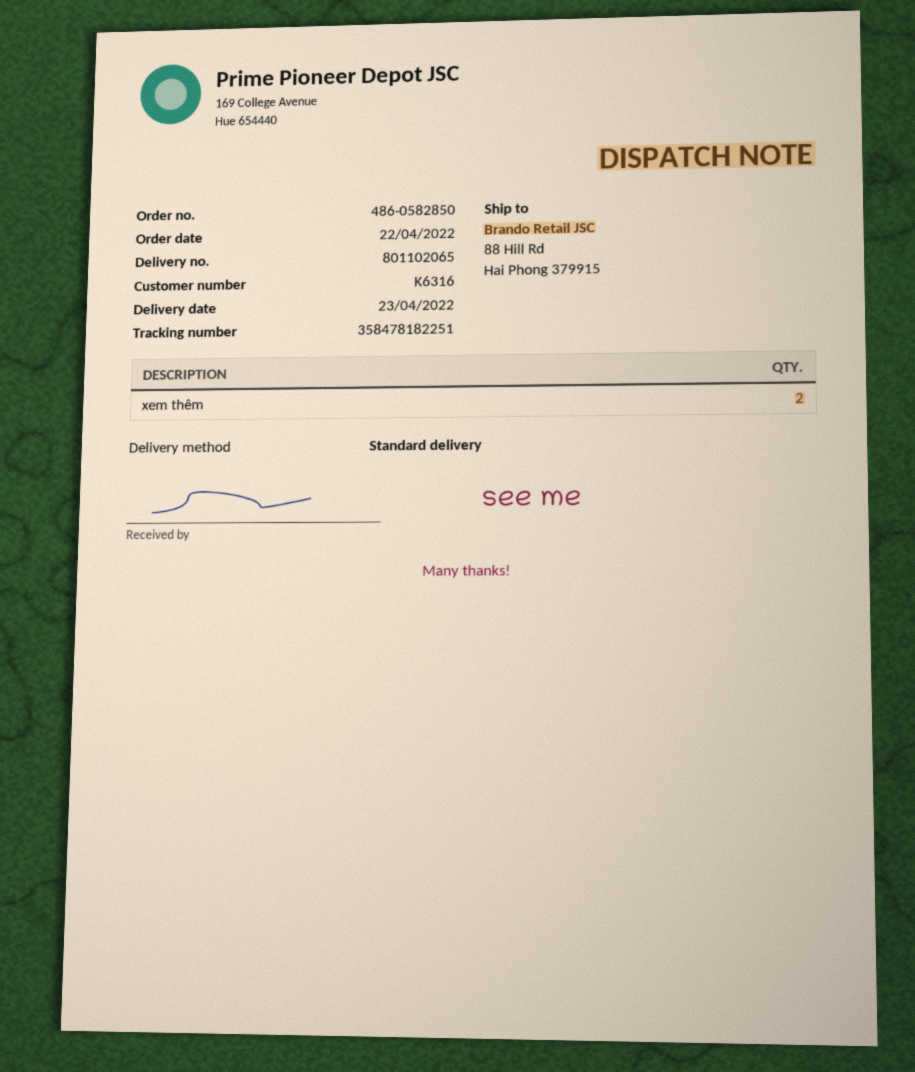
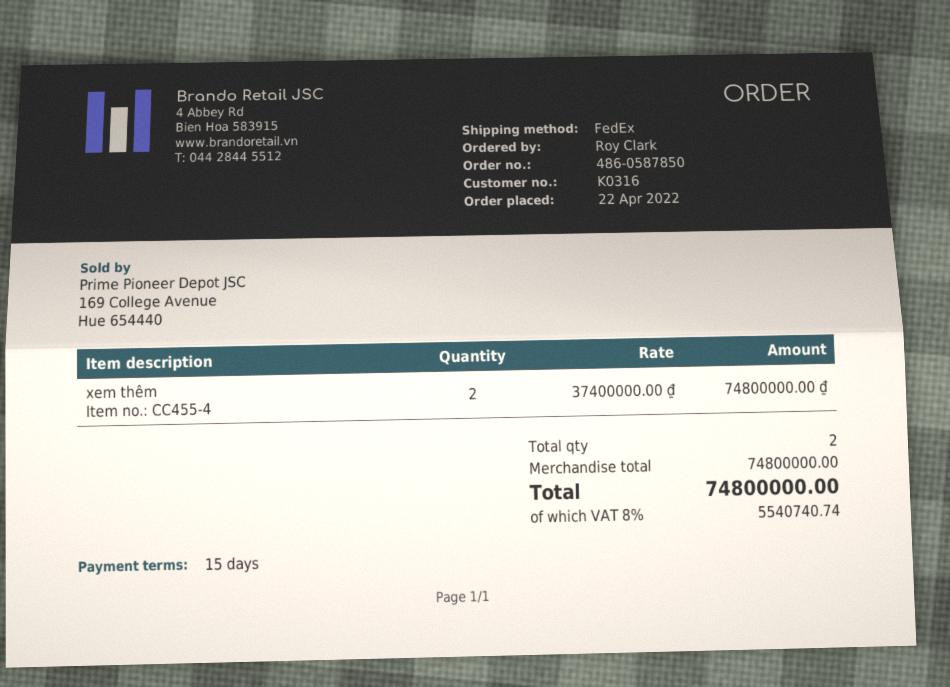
order number: 486-0582850 -> 486-0587850
customer number: K6316 -> K0316
shipping method: standard -> FedEx

